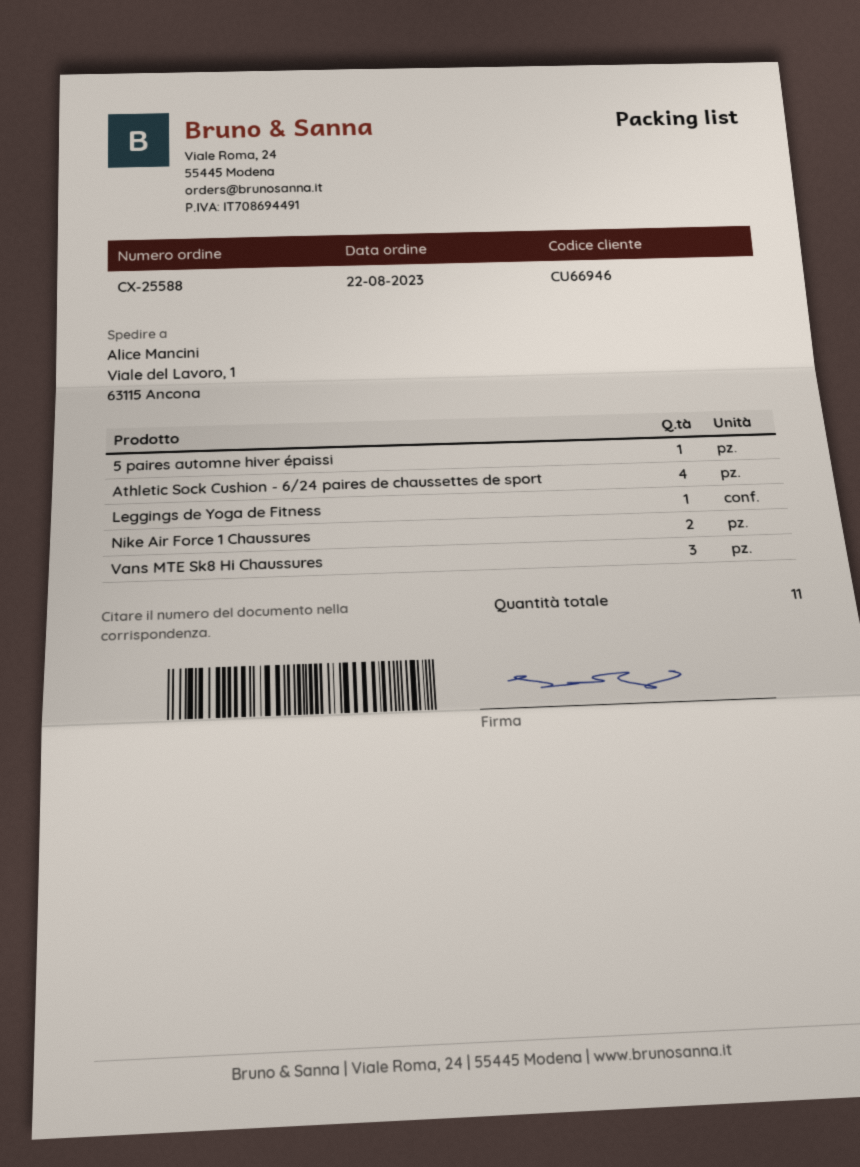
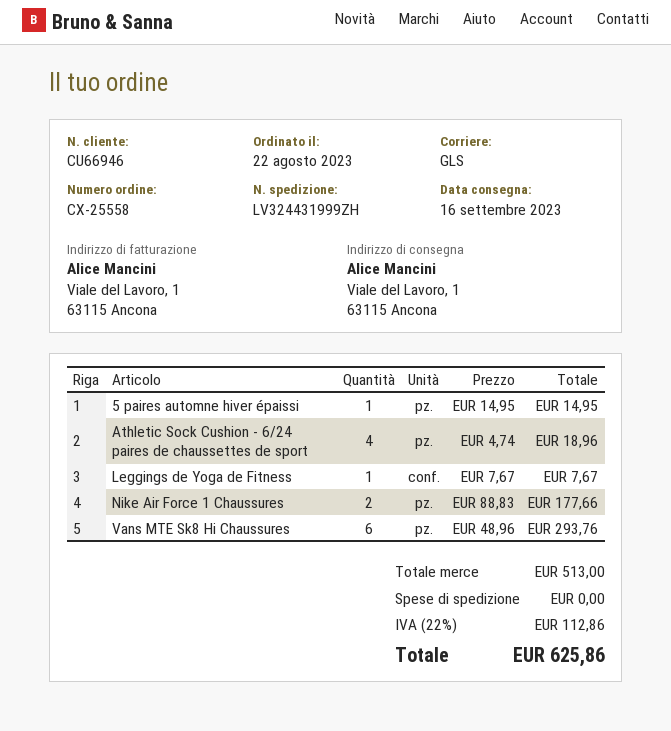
order number: CX-25588 -> CX-25558
Vans MTE Sk8 Hi Chaussures: 3 -> 6

